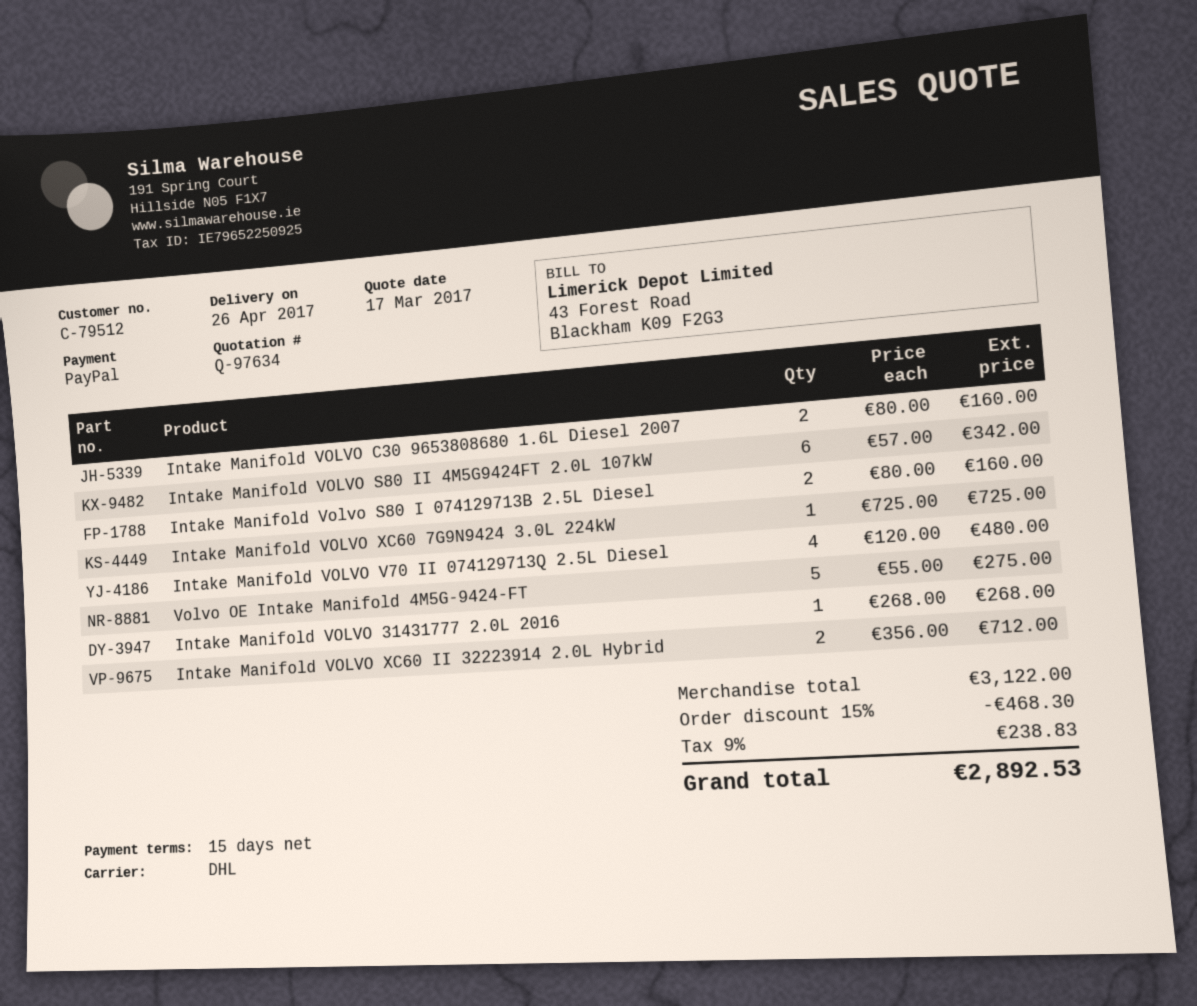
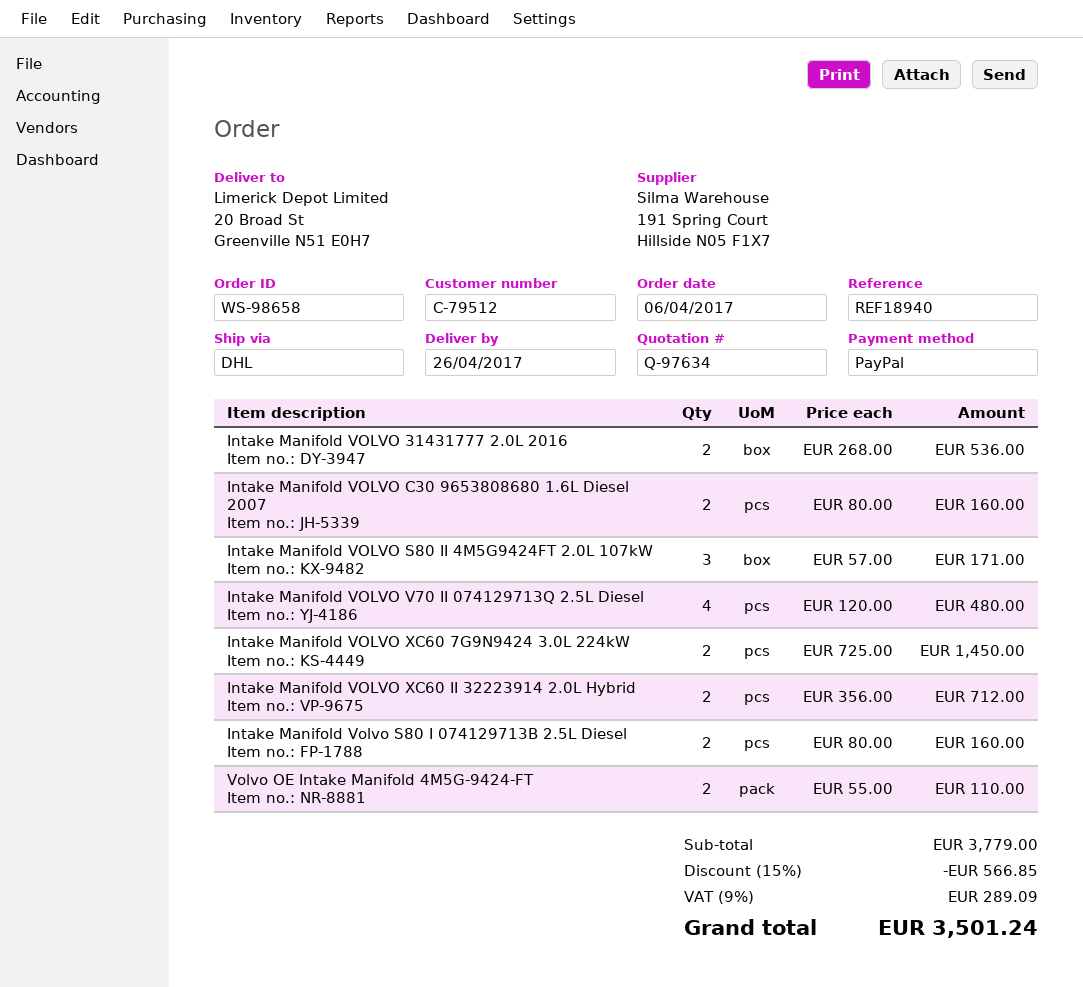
Intake Manifold VOLVO S80 II 4M5G9424FT 2.0L 107kW: 6 x 57.00 = 342.00 -> 3 x 57.00 = 171.00
Intake Manifold VOLVO XC60 7G9N9424 3.0L 224kW: 1 x 725.00 = 725.00 -> 2 x 725.00 = 1450.00
Volvo OE Intake Manifold 4M5G-9424-FT: 5 x 55.00 = 275.00 -> 2 x 55.00 = 110.00
Intake Manifold VOLVO 31431777 2.0L 2016: 1 x 268.00 = 268.00 -> 2 x 268.00 = 536.00
subtotal: 3122.00 -> 3779.00
discount: 15% = 468.30 -> 15% = 566.85
tax: 9% = 238.83 -> 9% = 289.09
total: 2892.53 -> 3501.24

